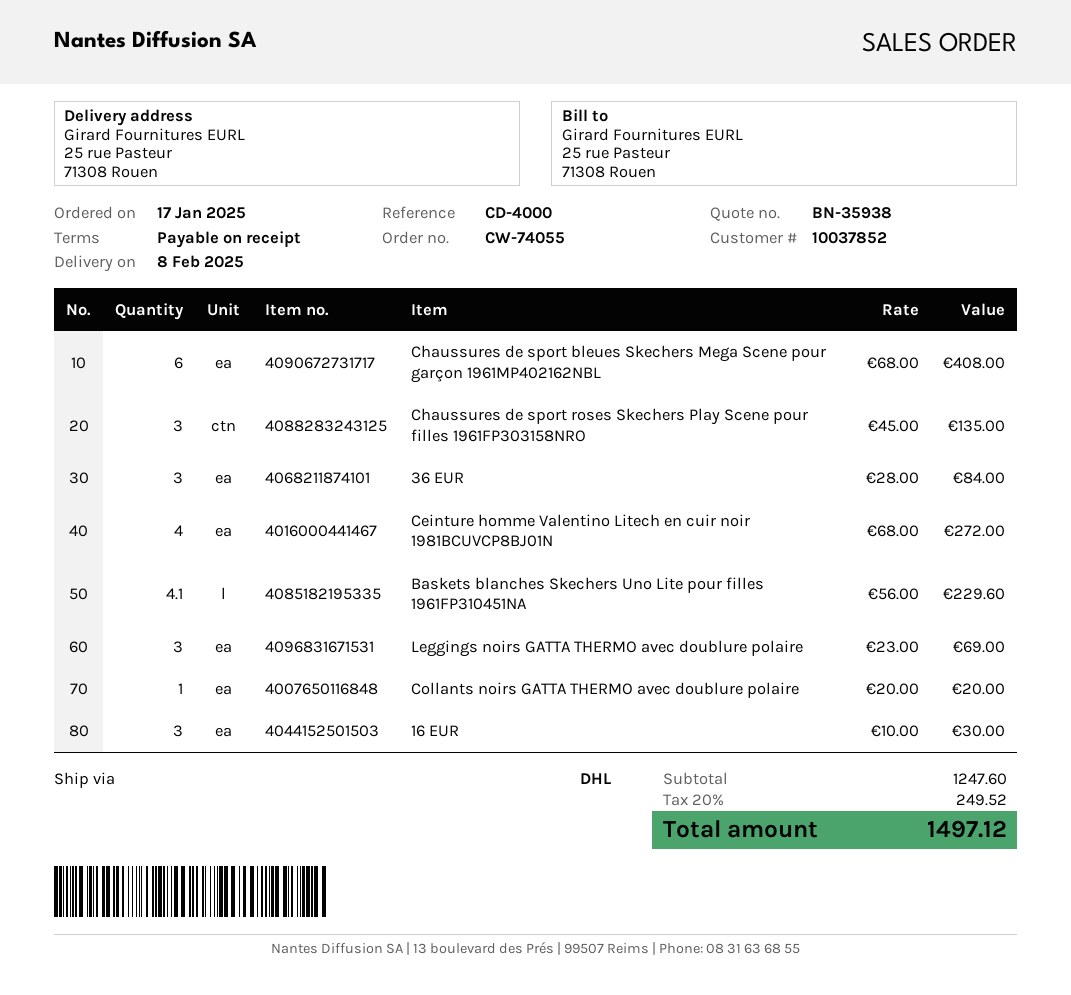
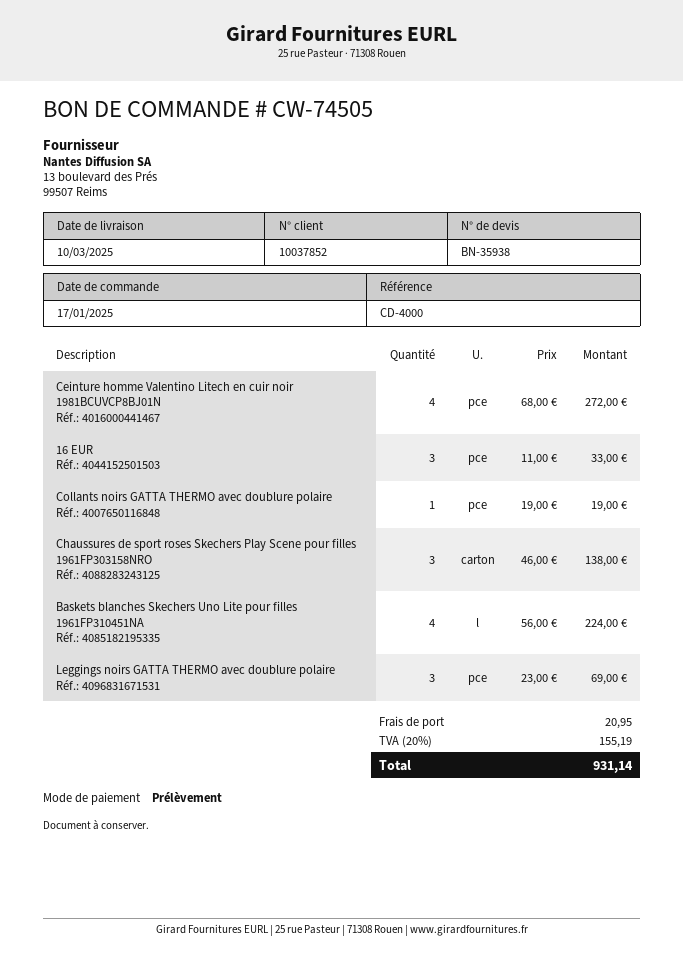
order number: CW-74055 -> CW-74505
delivery date: 2025-02-08 -> 2025-03-10
Chaussures de sport bleues Skechers Mega Scene pour garçon 1961MP402162NBL: 6 x 68.00 = 408.00 -> none
Chaussures de sport roses Skechers Play Scene pour filles 1961FP303158NRO: 3 x 45.00 = 135.00 -> 3 x 46.00 = 138.00
36 EUR: 3 x 28.00 = 84.00 -> none
Baskets blanches Skechers Uno Lite pour filles 1961FP310451NA: 4.1 x 56.00 = 229.60 -> 4 x 56.00 = 224.00
Collants noirs GATTA THERMO avec doublure polaire: 1 x 20.00 = 20.00 -> 1 x 19.00 = 19.00
16 EUR: 3 x 10.00 = 30.00 -> 3 x 11.00 = 33.00
shipping: none -> 20.95
tax: 20% = 249.52 -> 20% = 155.19
total: 1497.12 -> 931.14

